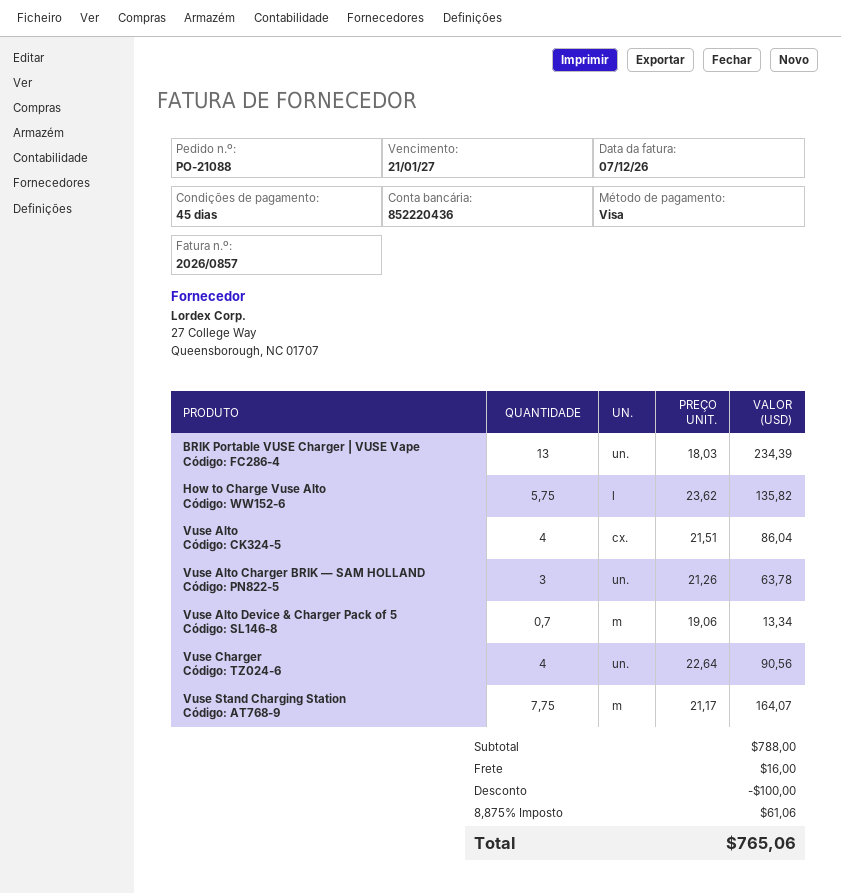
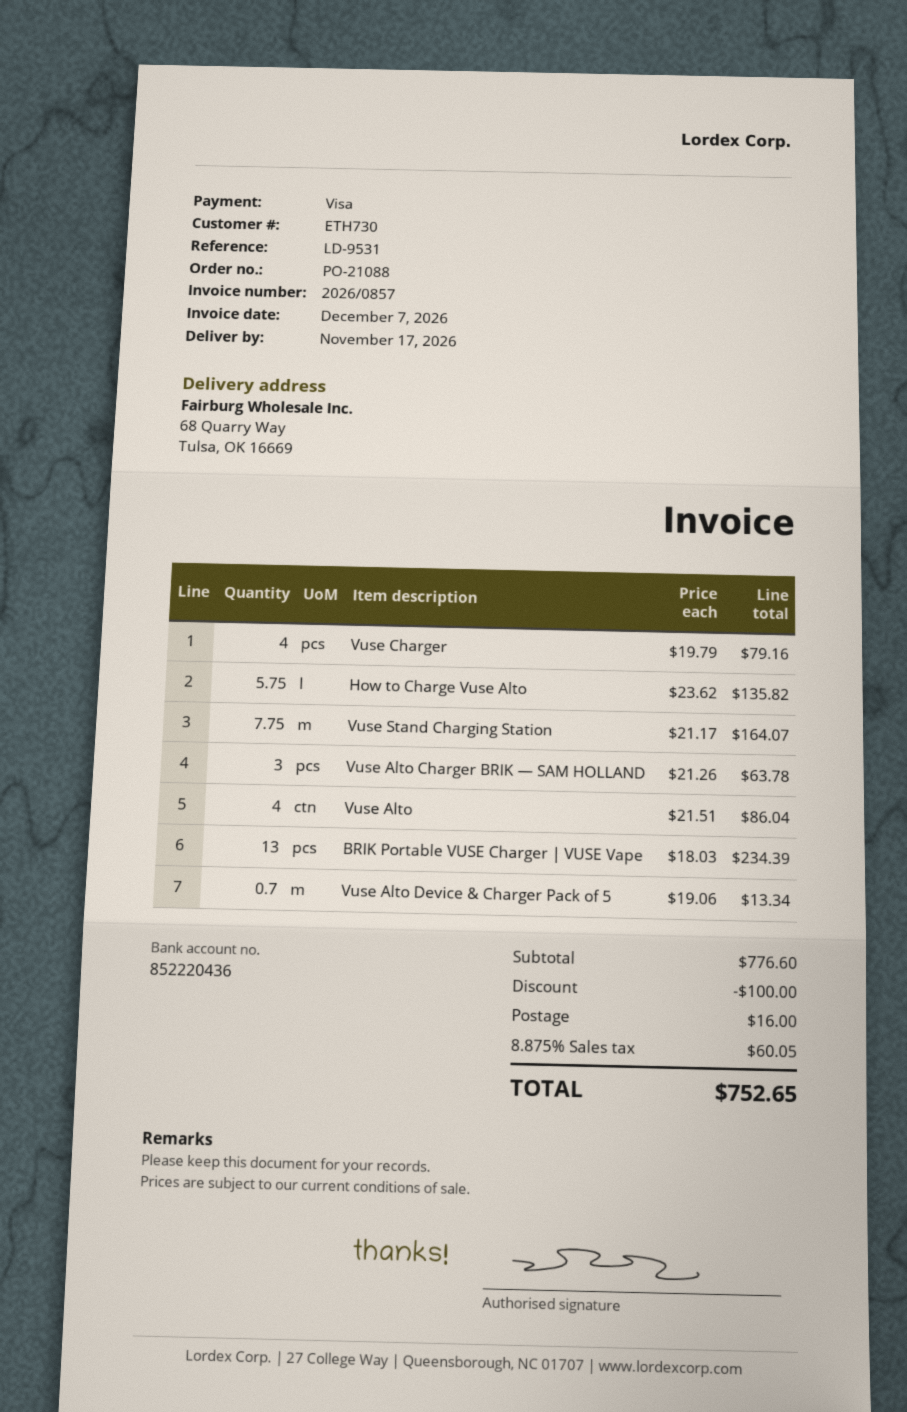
Vuse Charger: 4 x 22.64 = 90.56 -> 4 x 19.79 = 79.16
subtotal: 788.00 -> 776.60
tax: 8.875% = 61.06 -> 8.875% = 60.05
total: 765.06 -> 752.65

